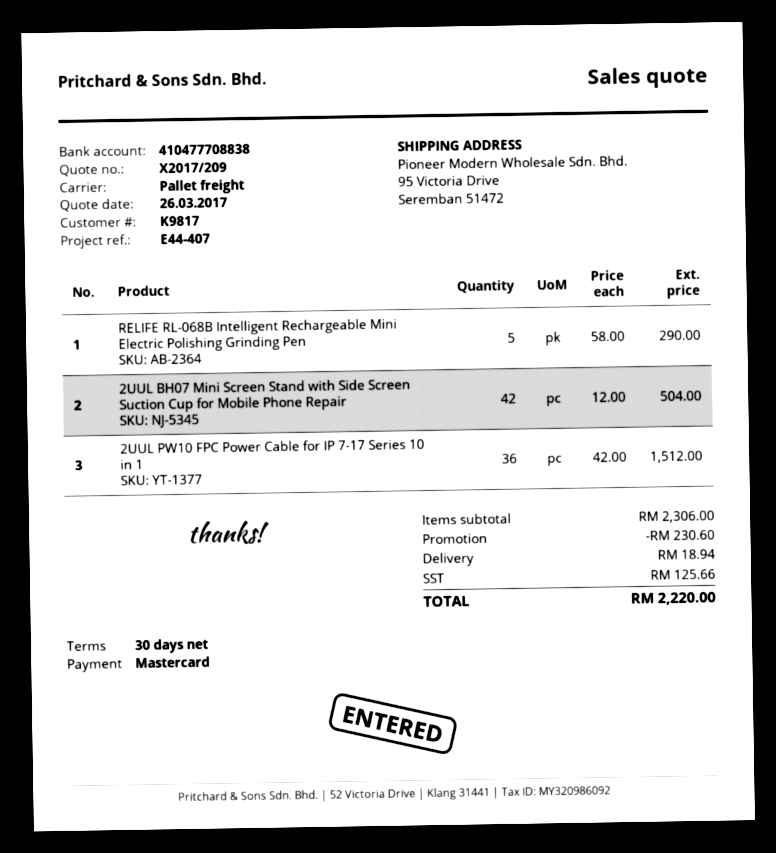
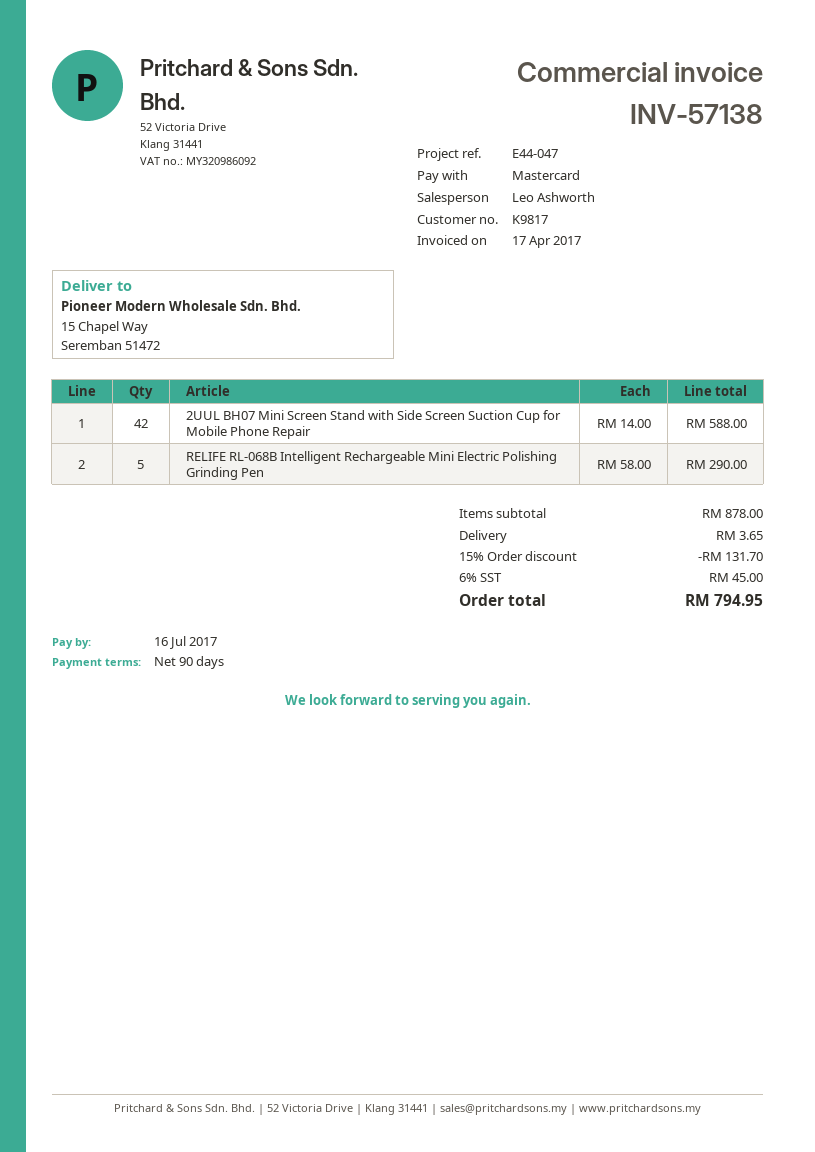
payment terms: 30 days -> 90 days
reference: E44-407 -> E44-047
ship to: 95 Victoria Drive, Seremban 51472 -> 15 Chapel Way, Seremban 51472
2UUL BH07 Mini Screen Stand with Side Screen Suction Cup for Mobile Phone Repair: 42 x 12.00 = 504.00 -> 42 x 14.00 = 588.00
2UUL PW10 FPC Power Cable for IP 7-17 Series 10 in 1: 36 x 42.00 = 1512.00 -> none
subtotal: 2306.00 -> 878.00
discount: 230.60 -> 131.70
shipping: 18.94 -> 3.65
tax: 125.66 -> 45.00
total: 2220.00 -> 794.95

